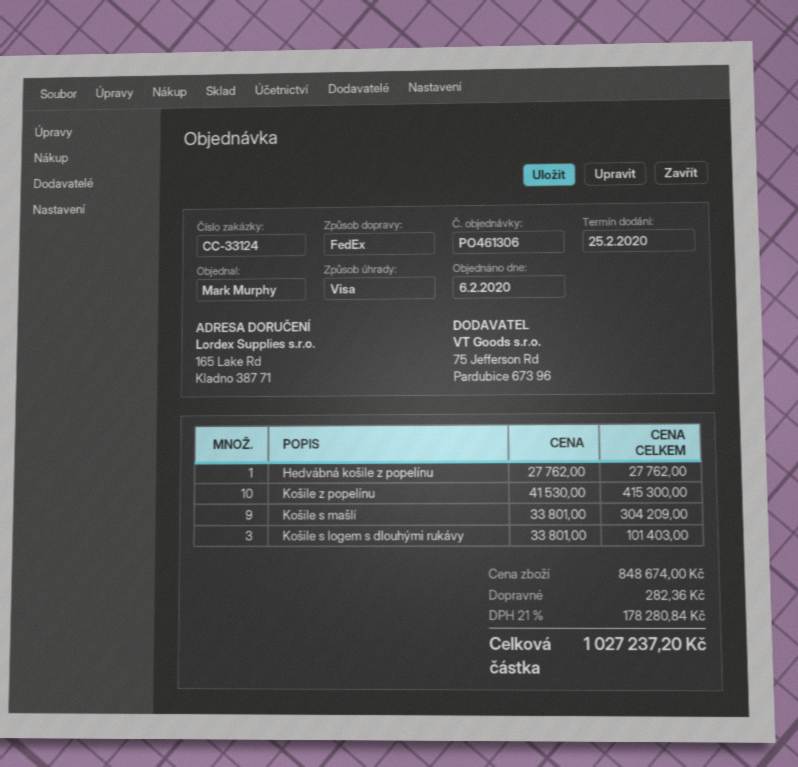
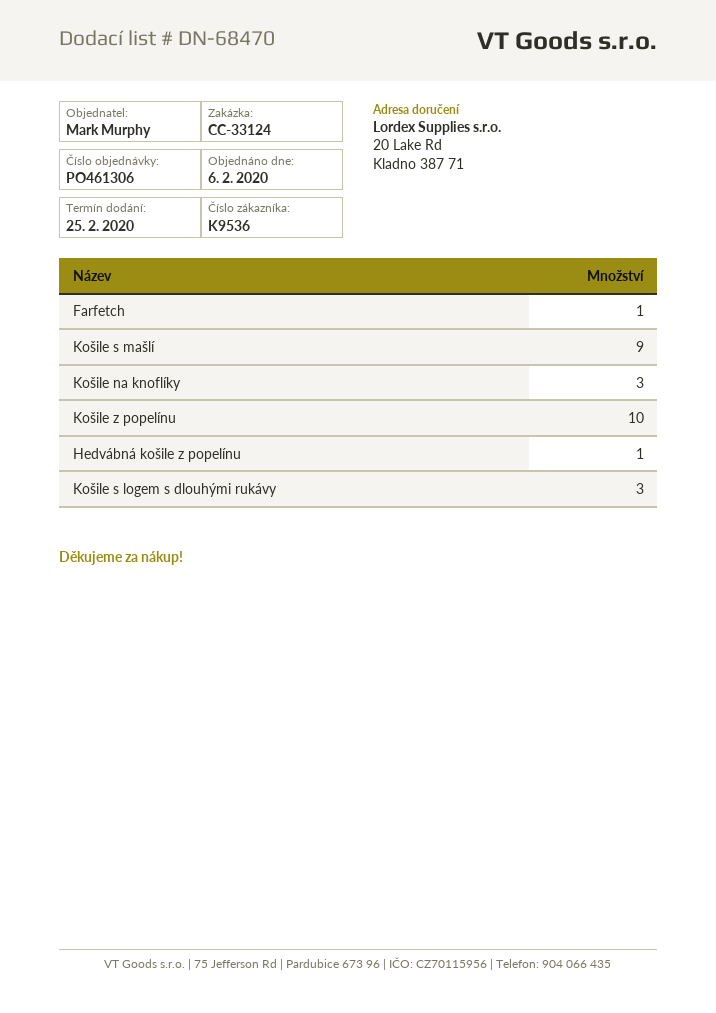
ship to: 165 Lake Rd, Kladno 387 71 -> 20 Lake Rd, Kladno 387 71
Farfetch: none -> 1
Košile na knoflíky: none -> 3

